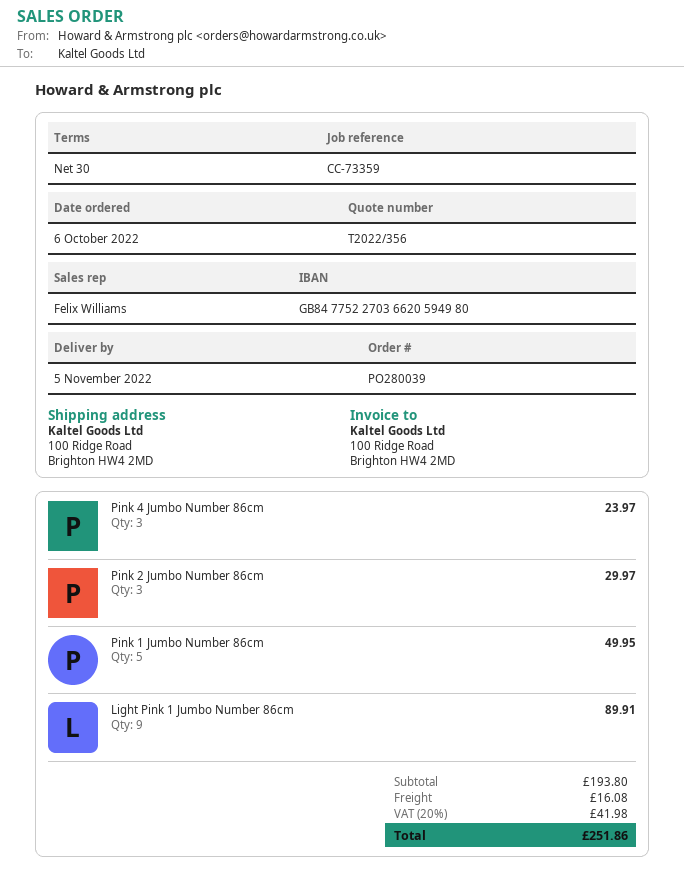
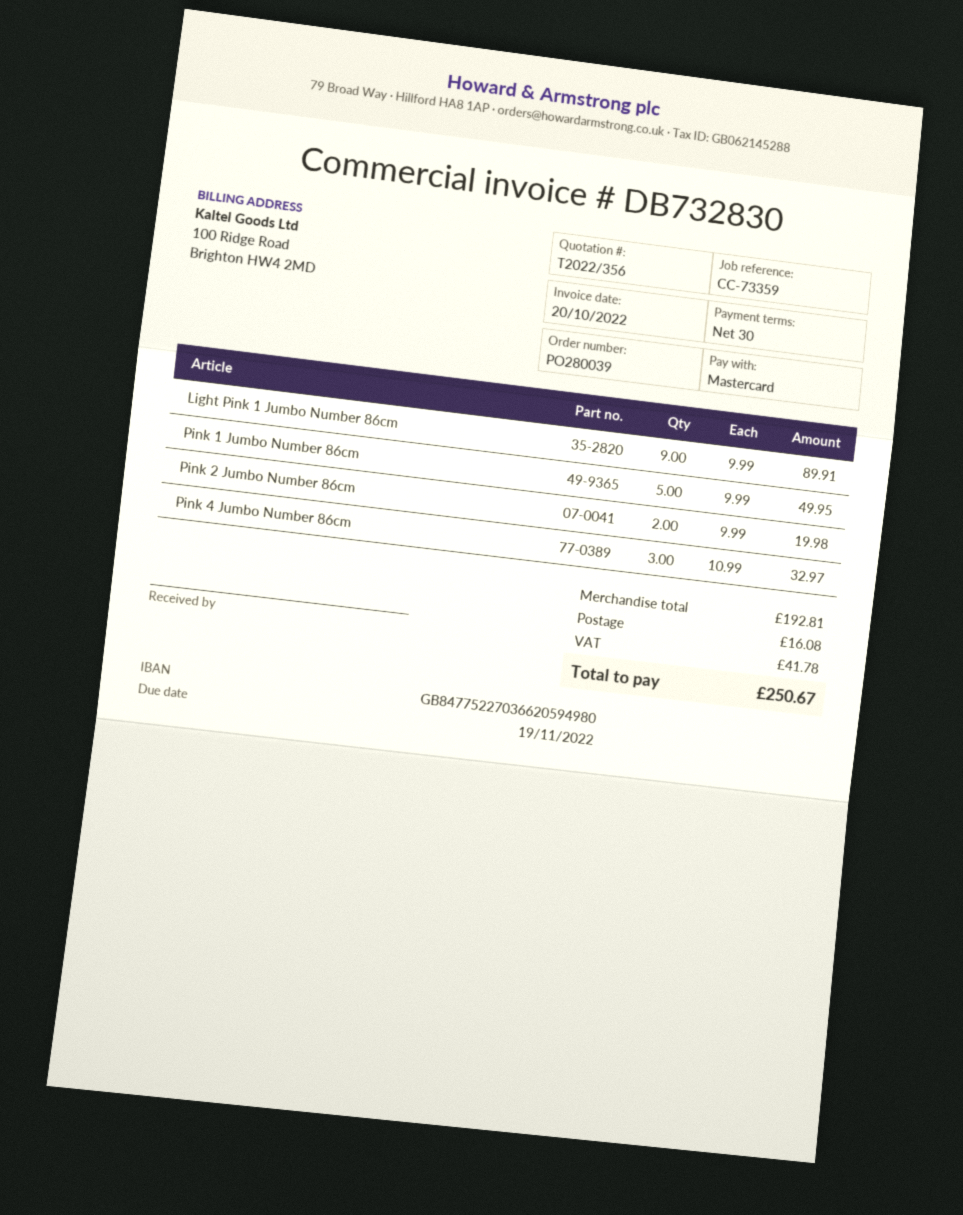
Pink 4 Jumbo Number 86cm: 3 for 23.97 -> 3 for 32.97
Pink 2 Jumbo Number 86cm: 3 for 29.97 -> 2 for 19.98
subtotal: 193.80 -> 192.81
tax: 41.98 -> 41.78
total: 251.86 -> 250.67

